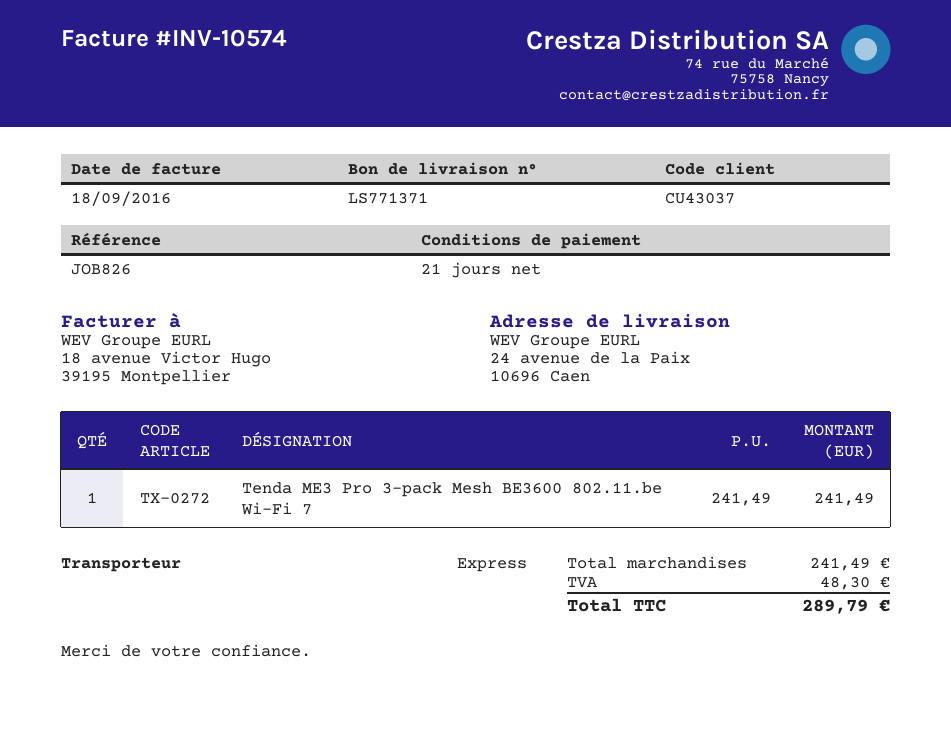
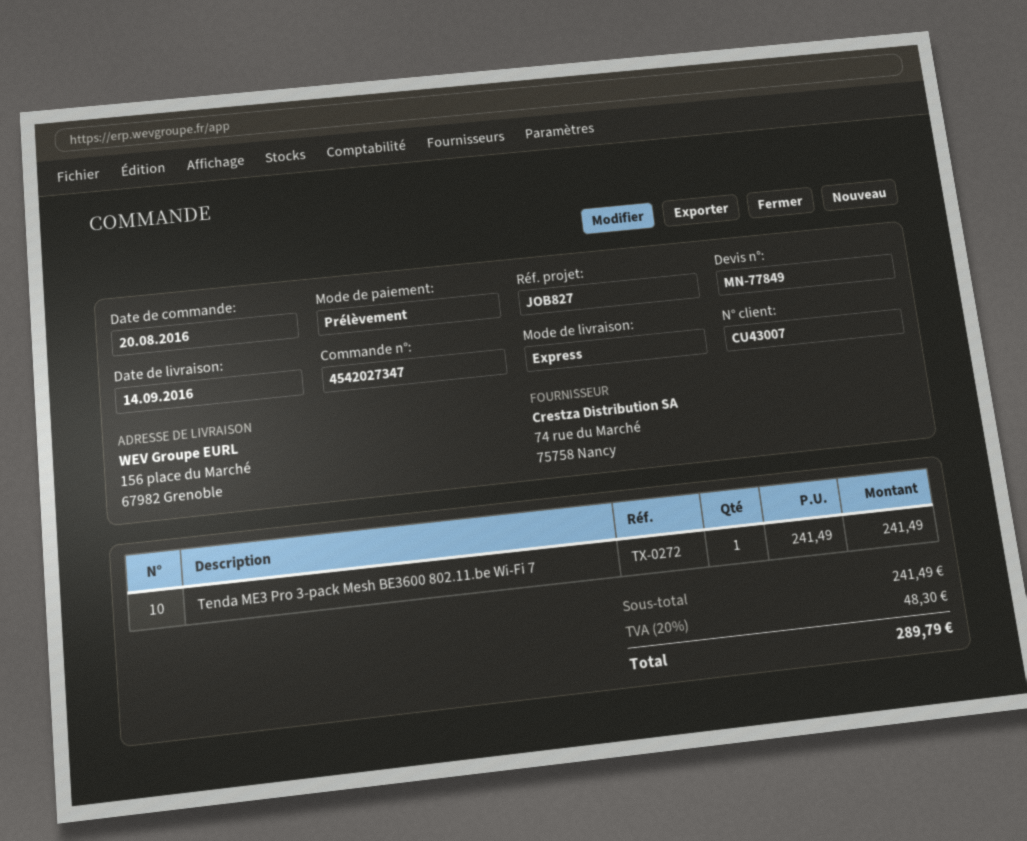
customer number: CU43037 -> CU43007
reference: JOB826 -> JOB827
ship to: 24 avenue de la Paix, 10696 Caen -> 156 place du Marché, 67982 Grenoble

